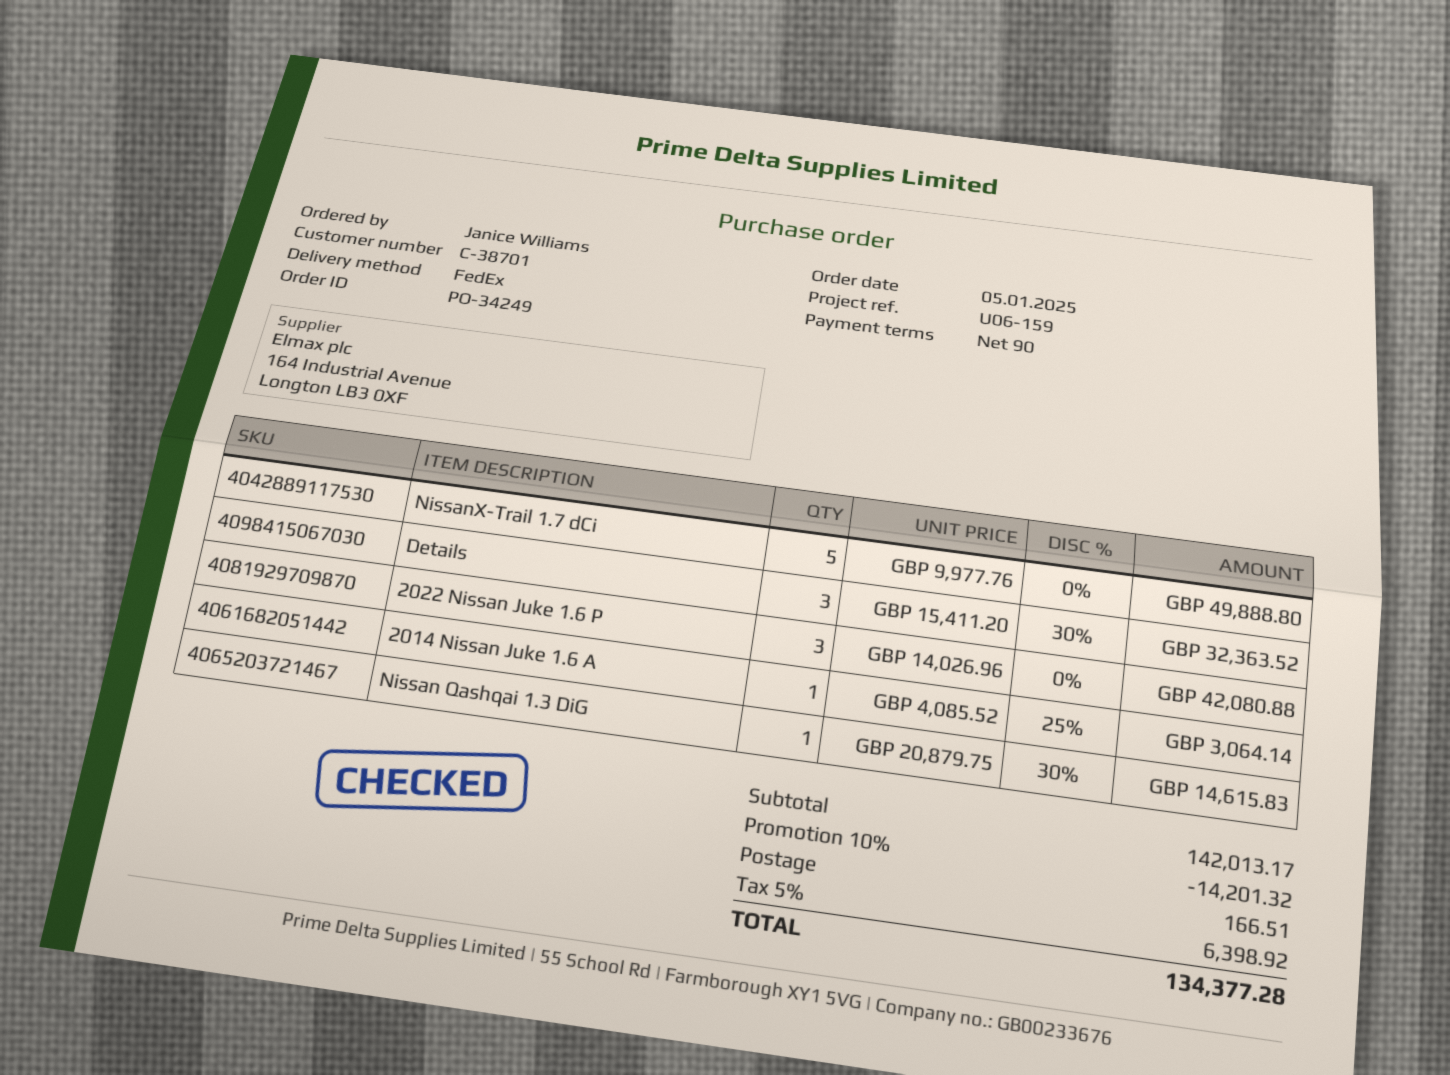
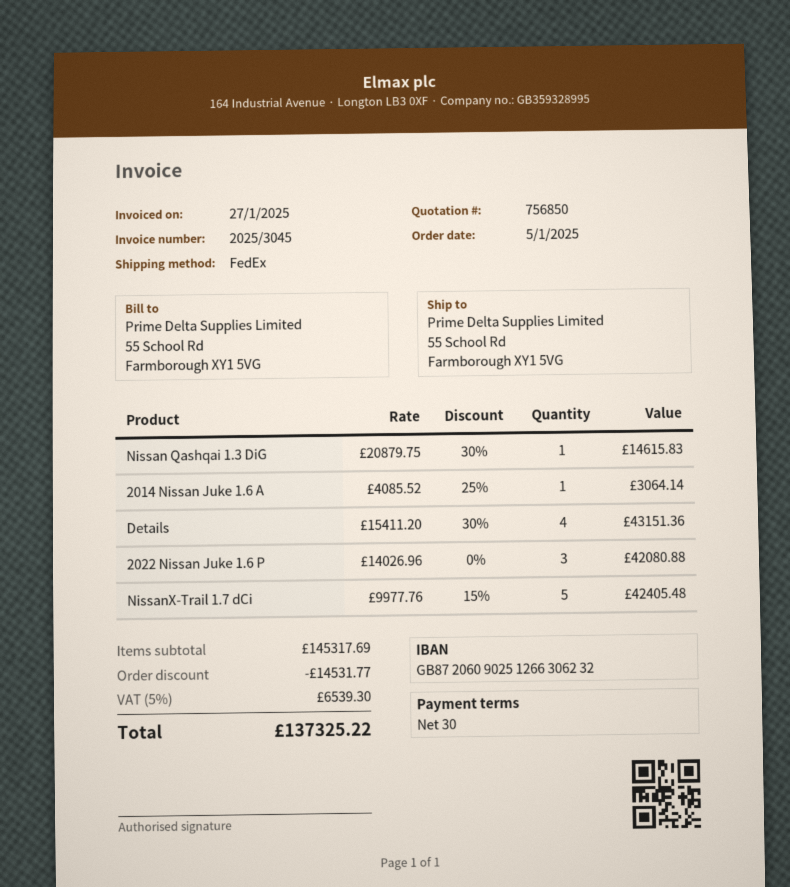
payment terms: 90 days -> 30 days
NissanX-Trail 1.7 dCi: 5 x 9977.76 = 49888.80 -> 5 x 9977.76 - 15% = 42405.48
Details: 3 x 15411.20 - 30% = 32363.52 -> 4 x 15411.20 - 30% = 43151.36
subtotal: 142013.17 -> 145317.69
discount: 14201.32 -> 14531.77
shipping: 166.51 -> none
tax: 5% = 6398.92 -> 5% = 6539.30
total: 134377.28 -> 137325.22

